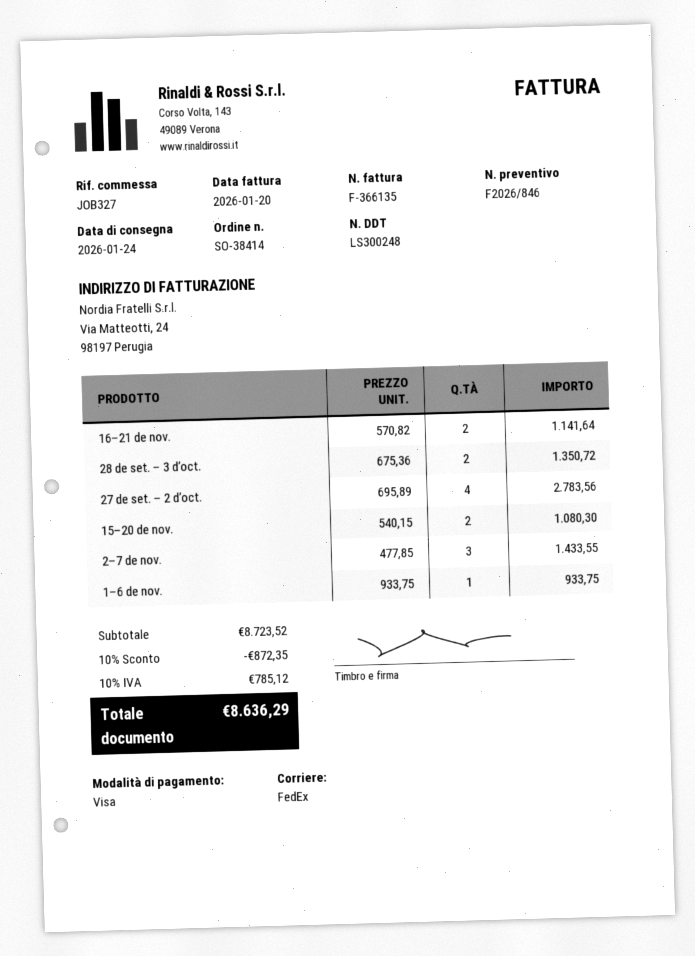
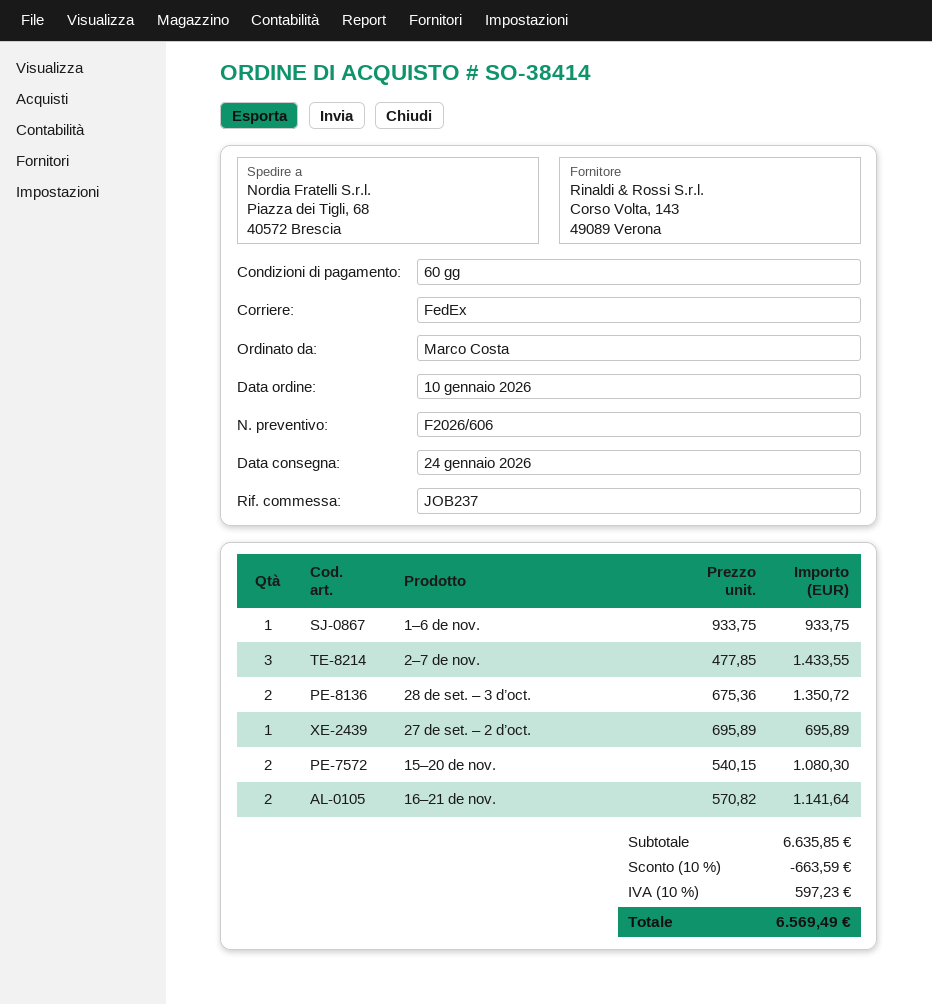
quote number: F2026/846 -> F2026/606
reference: JOB327 -> JOB237
27 de set. – 2 d’oct.: 4 x 695.89 = 2783.56 -> 1 x 695.89 = 695.89
subtotal: 8723.52 -> 6635.85
discount: 10% = 872.35 -> 10% = 663.59
tax: 10% = 785.12 -> 10% = 597.23
total: 8636.29 -> 6569.49

